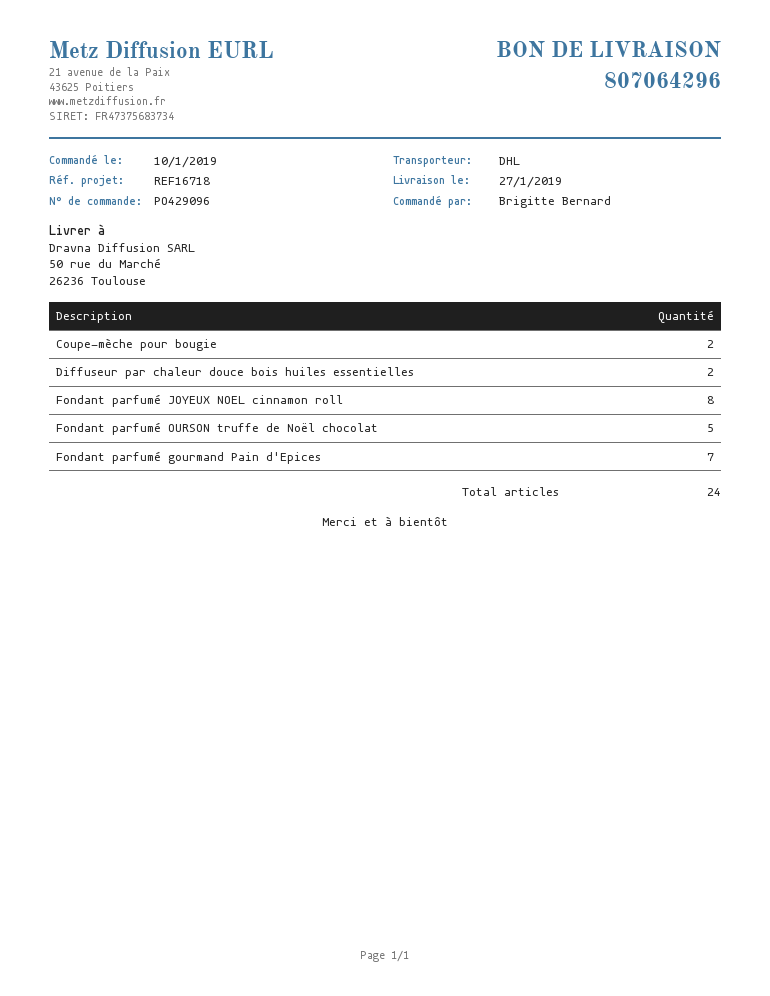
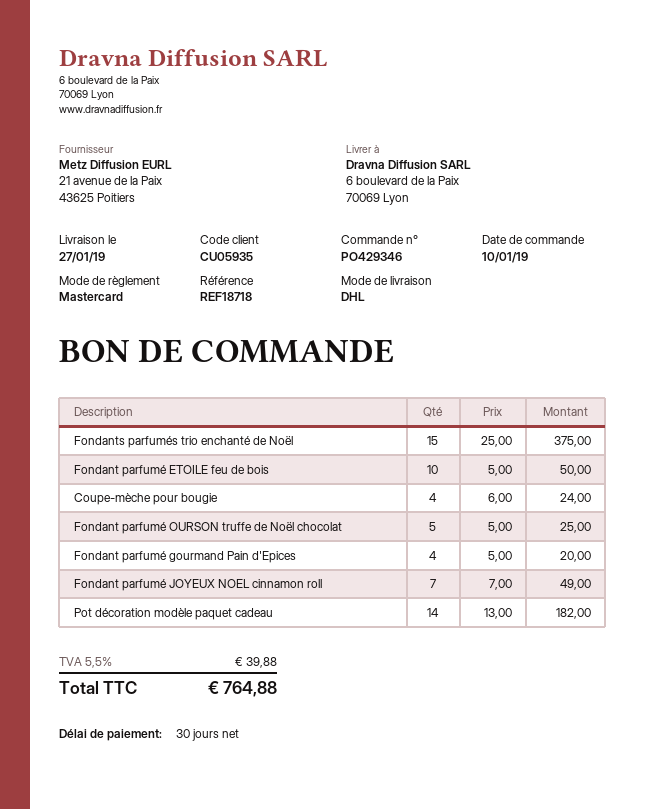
order number: PO429096 -> PO429346
reference: REF16718 -> REF18718
ship to: 50 rue du Marché, 26236 Toulouse -> 6 boulevard de la Paix, 70069 Lyon
Coupe-mèche pour bougie: 2 -> 4
Diffuseur par chaleur douce bois huiles essentielles: 2 -> none
Fondant parfumé JOYEUX NOEL cinnamon roll: 8 -> 7
Fondant parfumé gourmand Pain d'Epices: 7 -> 4
Fondants parfumés trio enchanté de Noël: none -> 15
Fondant parfumé ETOILE feu de bois: none -> 10
Pot décoration modèle paquet cadeau: none -> 14

